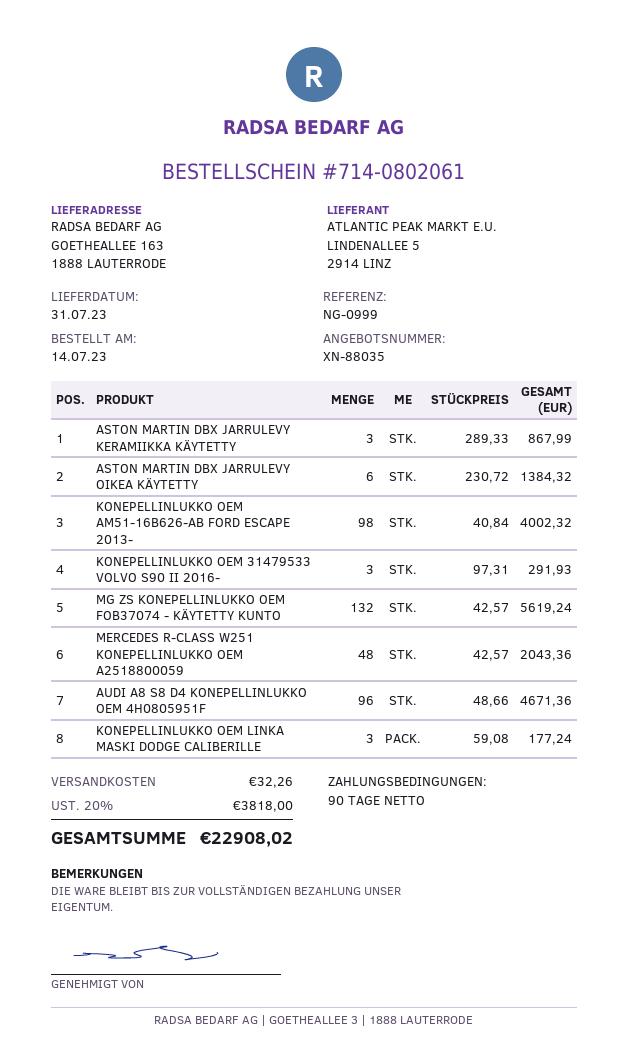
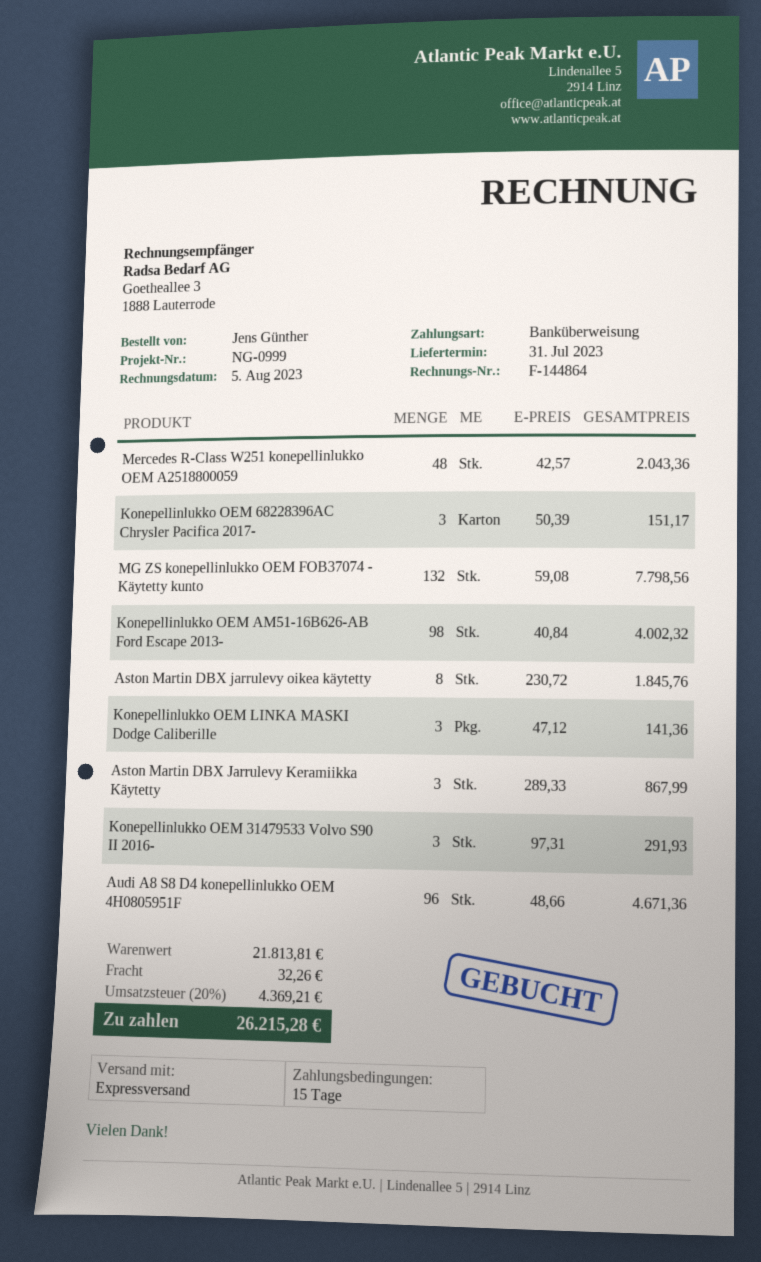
payment terms: 90 days -> 15 days
ASTON MARTIN DBX JARRULEVY OIKEA KÄYTETTY: 6 x 230.72 = 1384.32 -> 8 x 230.72 = 1845.76
MG ZS KONEPELLINLUKKO OEM FOB37074 - KÄYTETTY KUNTO: 132 x 42.57 = 5619.24 -> 132 x 59.08 = 7798.56
KONEPELLINLUKKO OEM LINKA MASKI DODGE CALIBERILLE: 3 x 59.08 = 177.24 -> 3 x 47.12 = 141.36
Konepellinlukko OEM 68228396AC Chrysler Pacifica 2017-: none -> 3 x 50.39 = 151.17
tax: 20% = 3818.00 -> 20% = 4369.21
total: 22908.02 -> 26215.28

